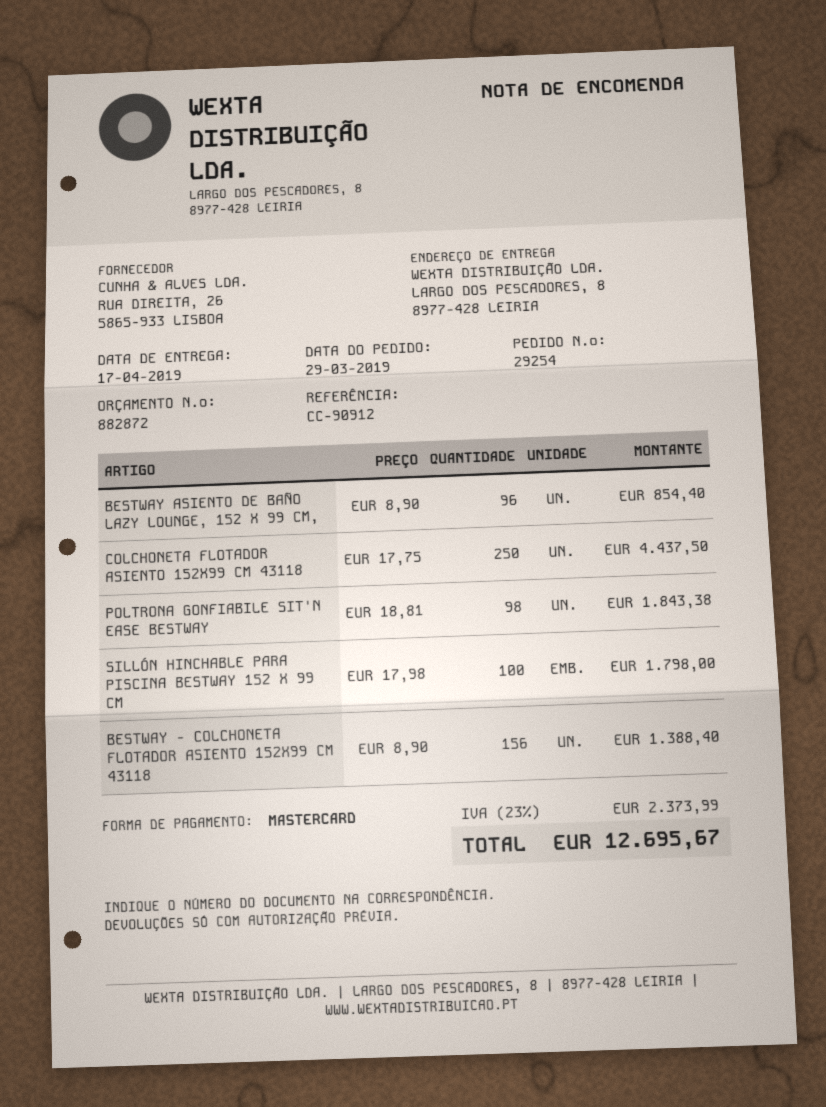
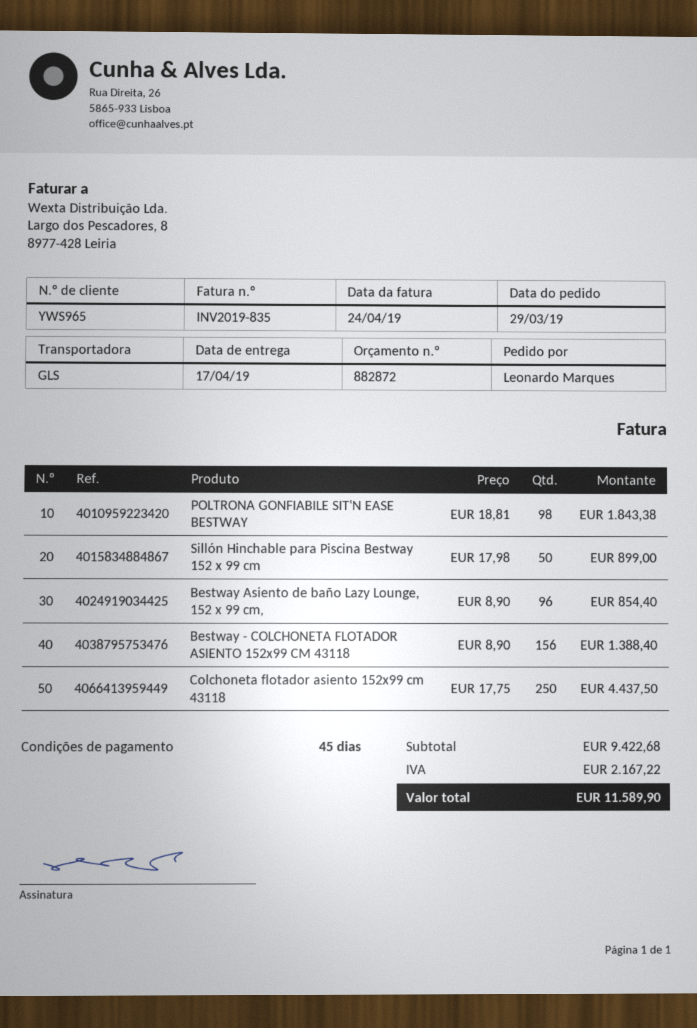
SILLÓN HINCHABLE PARA PISCINA BESTWAY 152 X 99 CM: 100 x 17.98 = 1798.00 -> 50 x 17.98 = 899.00
tax: 2373.99 -> 2167.22
total: 12695.67 -> 11589.90

